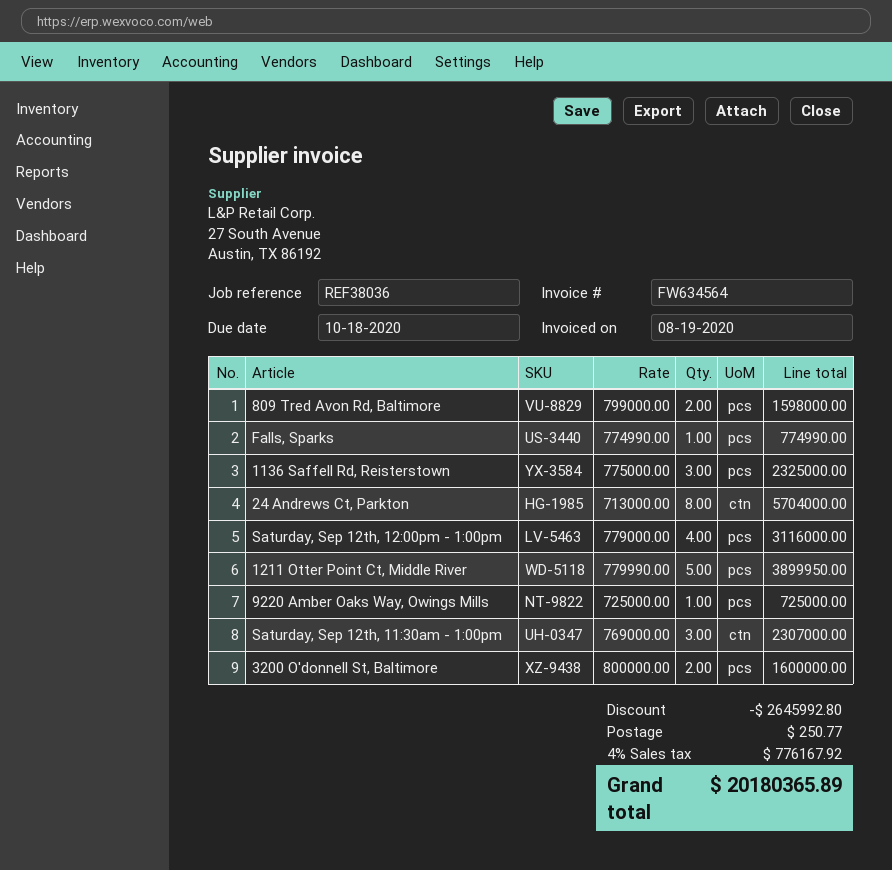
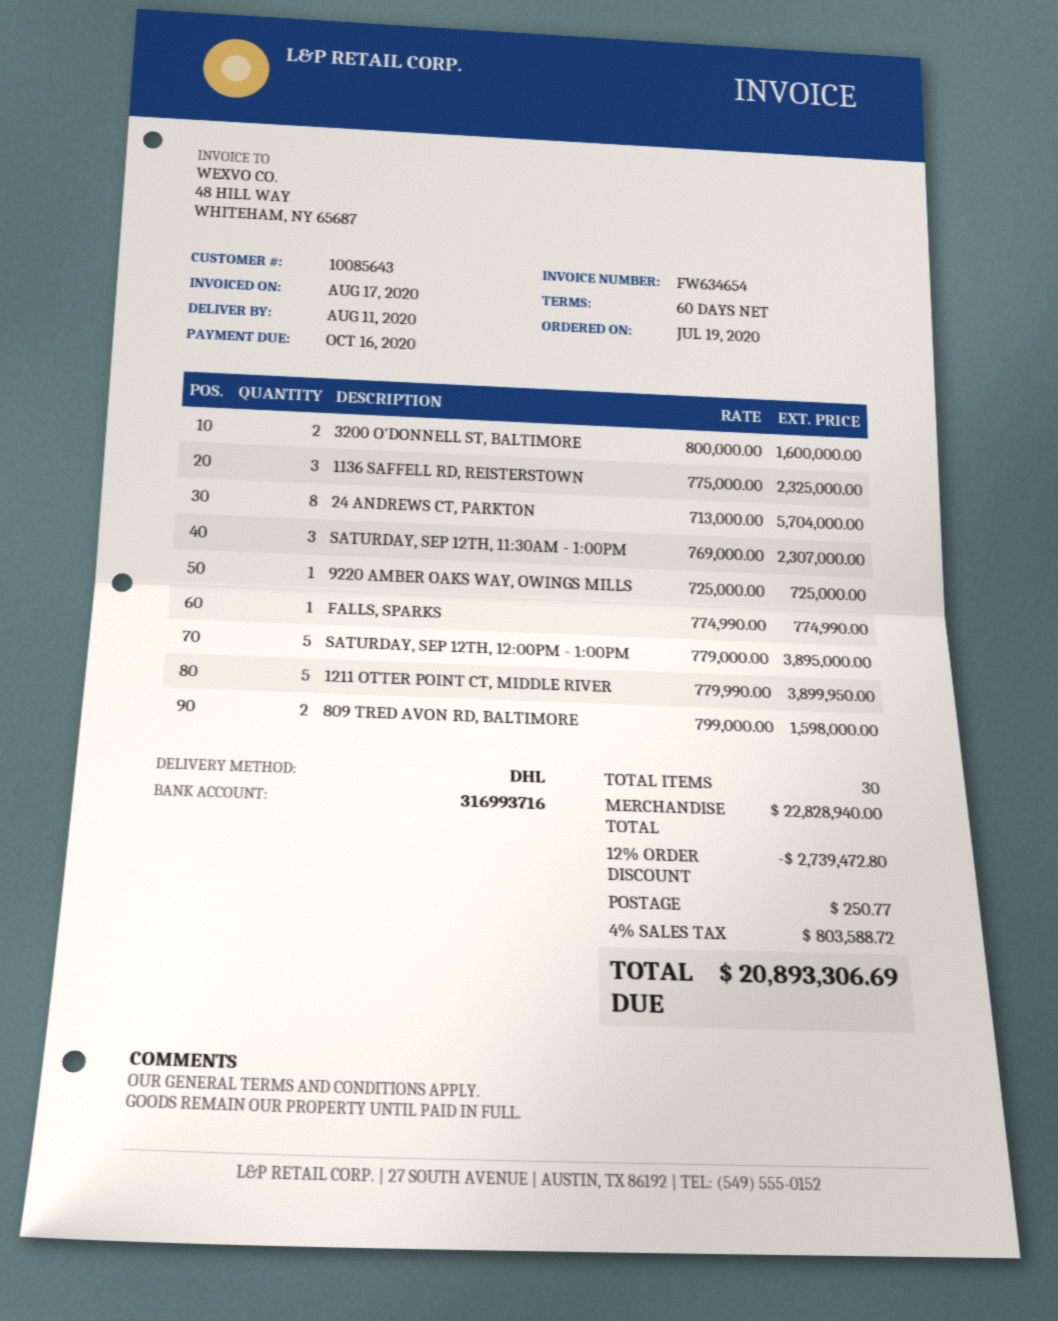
invoice number: FW634564 -> FW634654
invoice date: 2020-08-19 -> 2020-08-17
due date: 2020-10-18 -> 2020-10-16
Saturday, Sep 12th, 12:00pm - 1:00pm: 4 x 779000.00 = 3116000.00 -> 5 x 779000.00 = 3895000.00
discount: 2645992.80 -> 2739472.80
tax: 4% = 776167.92 -> 4% = 803588.72
total: 20180365.89 -> 20893306.69

